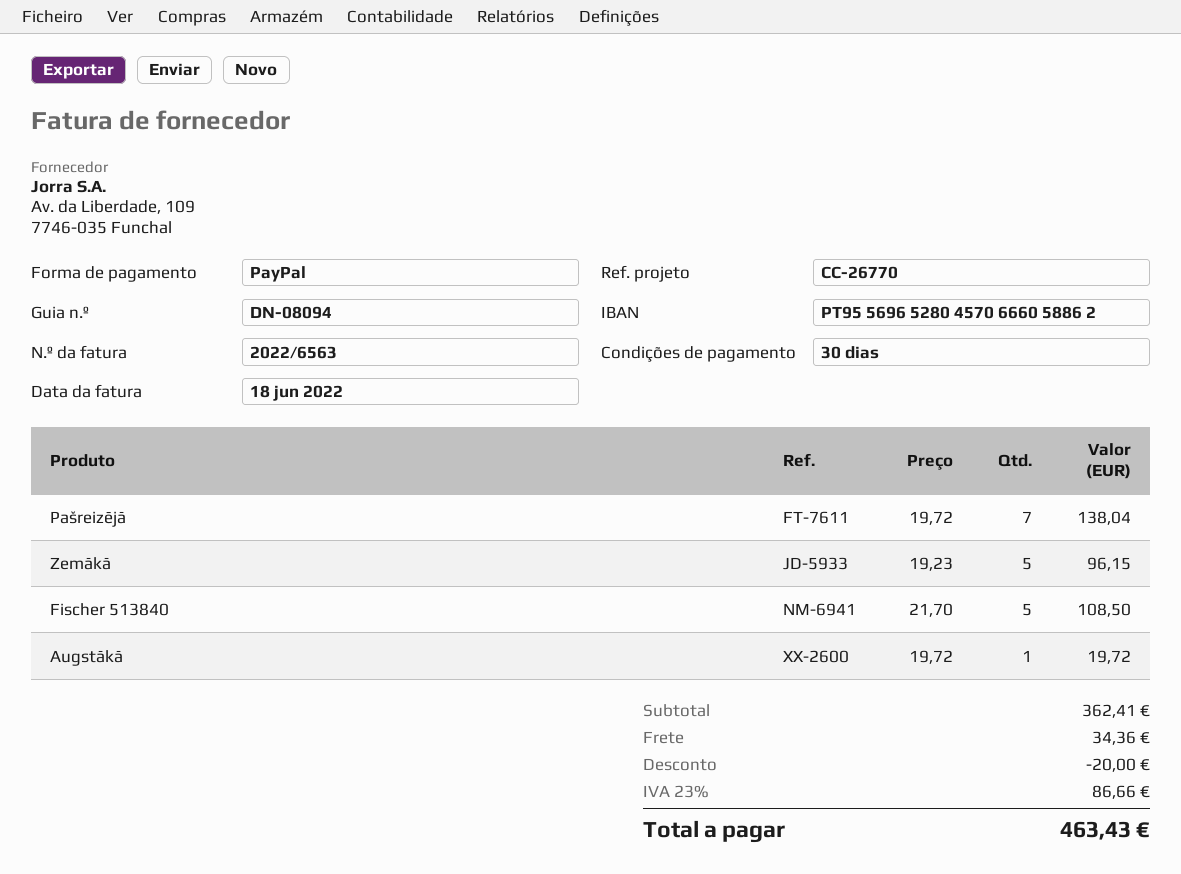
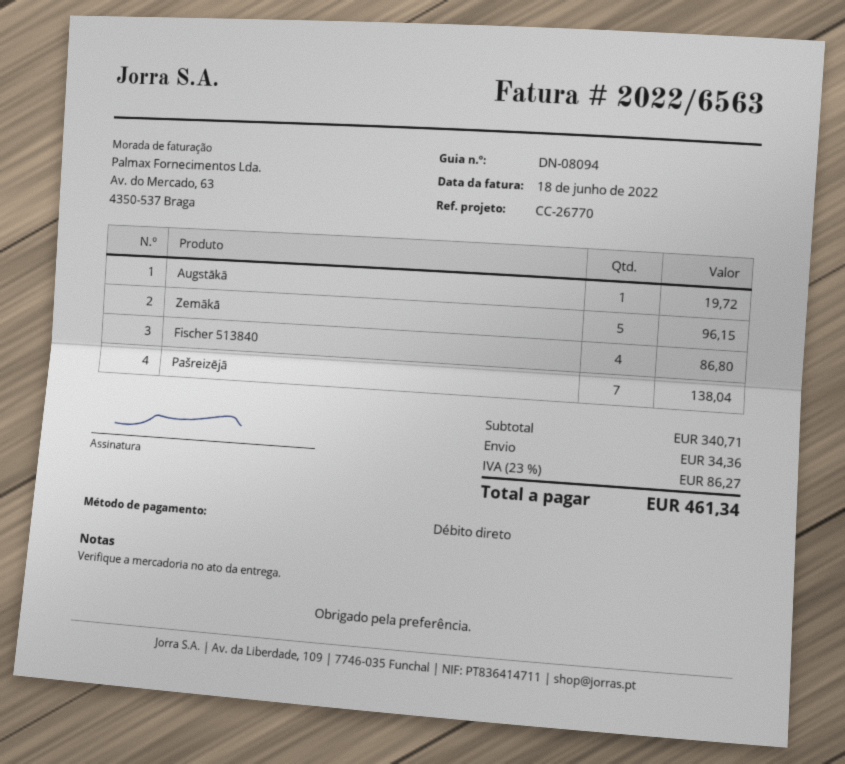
payment method: PayPal -> direct debit
Fischer 513840: 5 for 108.50 -> 4 for 86.80
subtotal: 362.41 -> 340.71
discount: 20.00 -> none
tax: 23% = 86.66 -> 23% = 86.27
total: 463.43 -> 461.34

